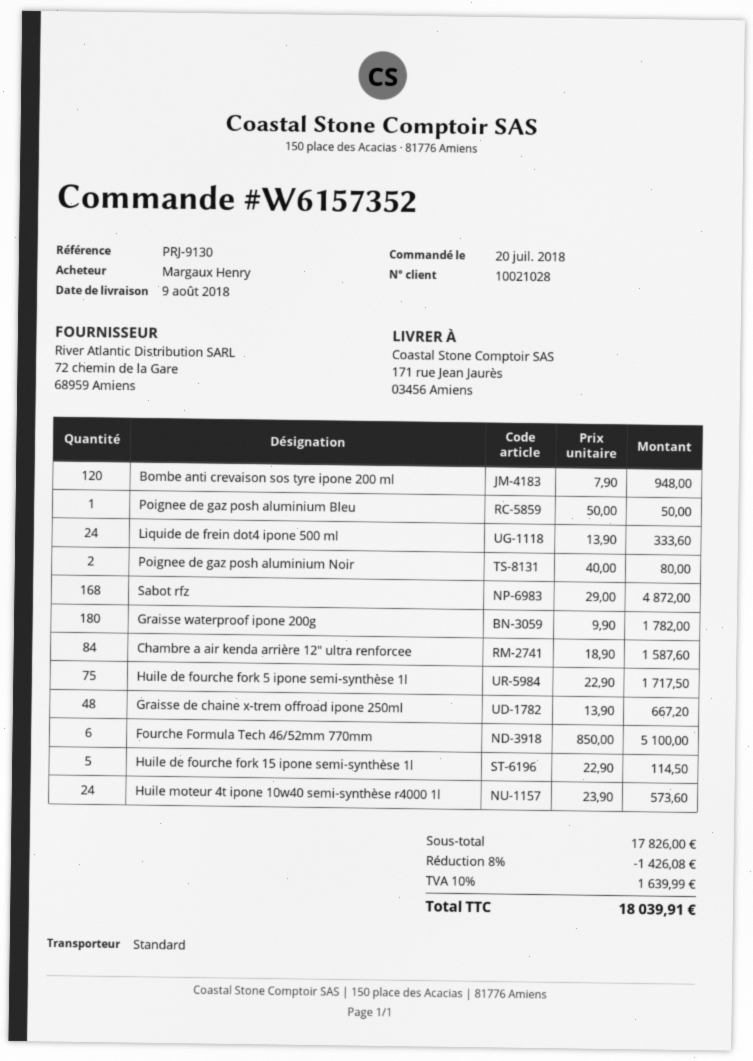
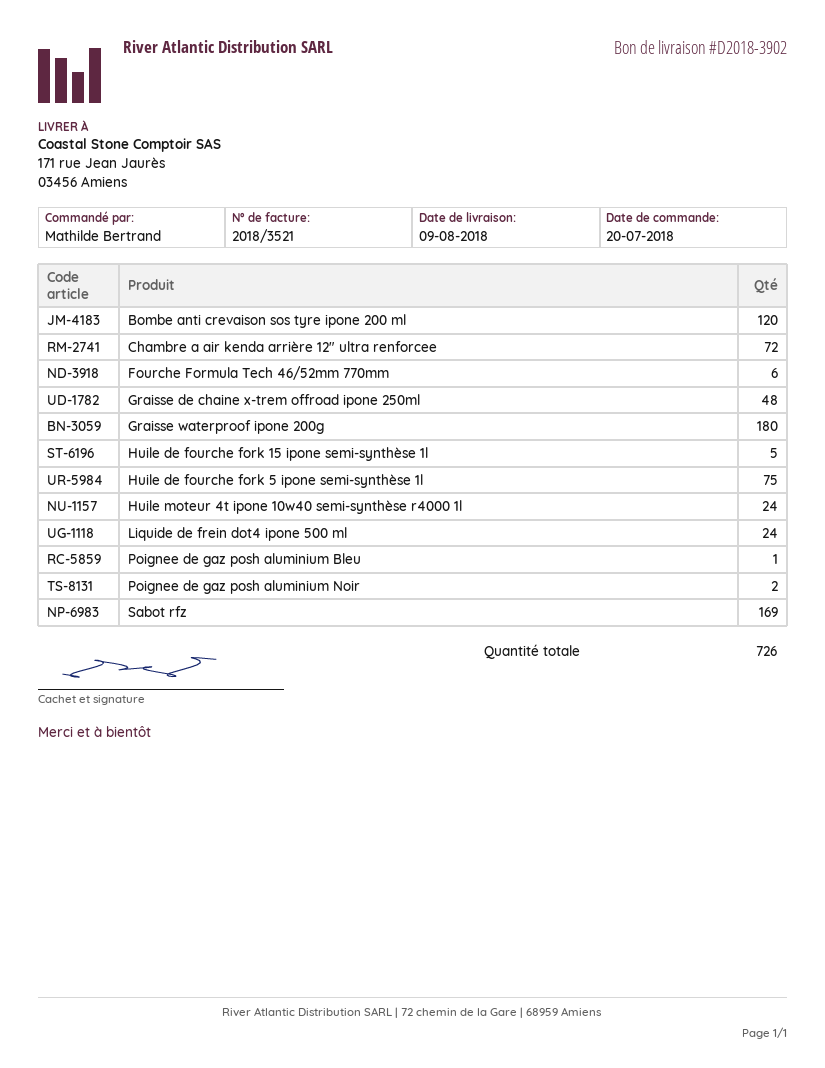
ordered by: Margaux Henry -> Mathilde Bertrand
Sabot rfz: 168 -> 169
Chambre a air kenda arrière 12" ultra renforcee: 84 -> 72

